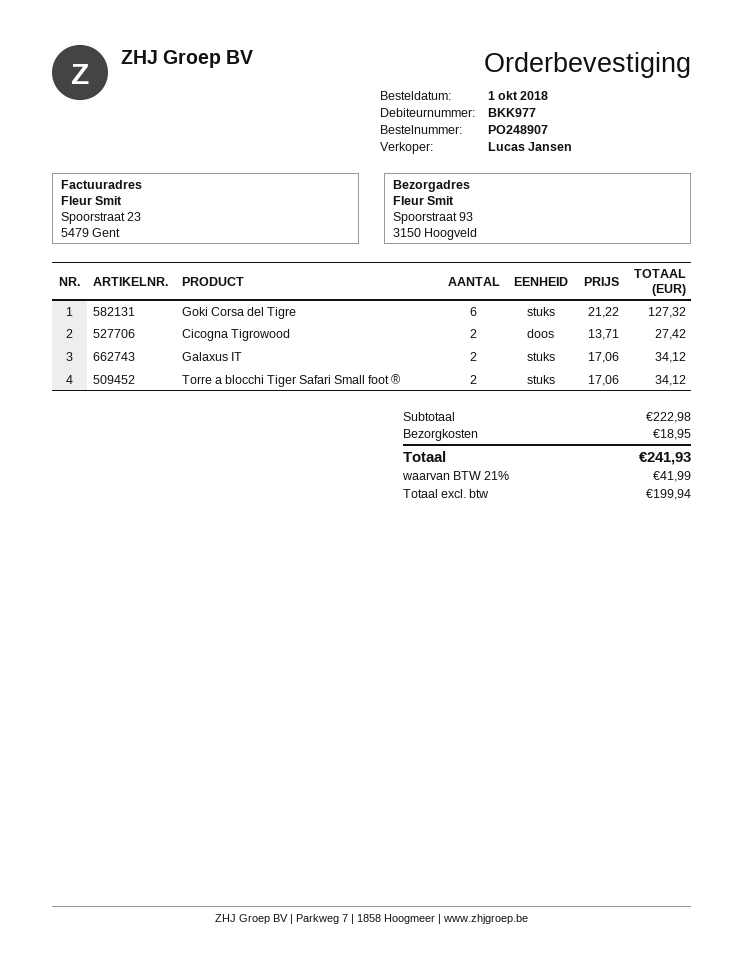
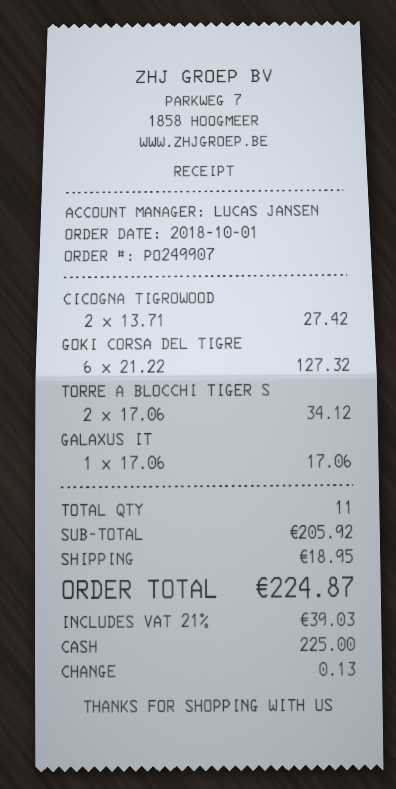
order number: PO248907 -> PO249907
Galaxus IT: 2 x 17.06 = 34.12 -> 1 x 17.06 = 17.06
subtotal: 222.98 -> 205.92
tax: 21% = 41.99 -> 21% = 39.03
total: 241.93 -> 224.87

